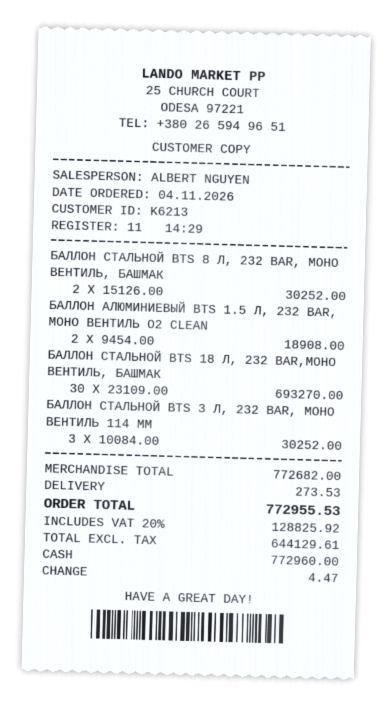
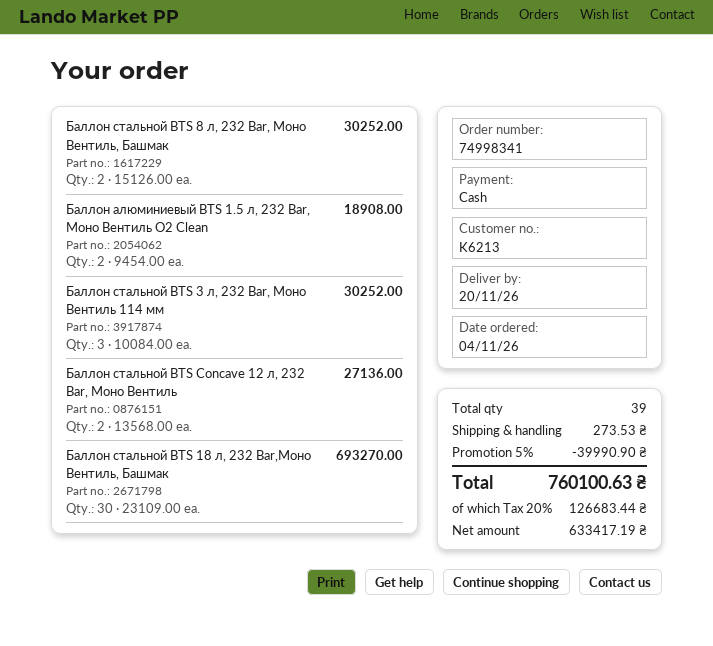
Баллон стальной BTS Concave 12 л, 232 Bar, Моно Вентиль: none -> 2 x 13568.00 = 27136.00
discount: none -> 5% = 39990.90
net: 644129.61 -> 633417.19
tax: 20% = 128825.92 -> 20% = 126683.44
total: 772955.53 -> 760100.63

